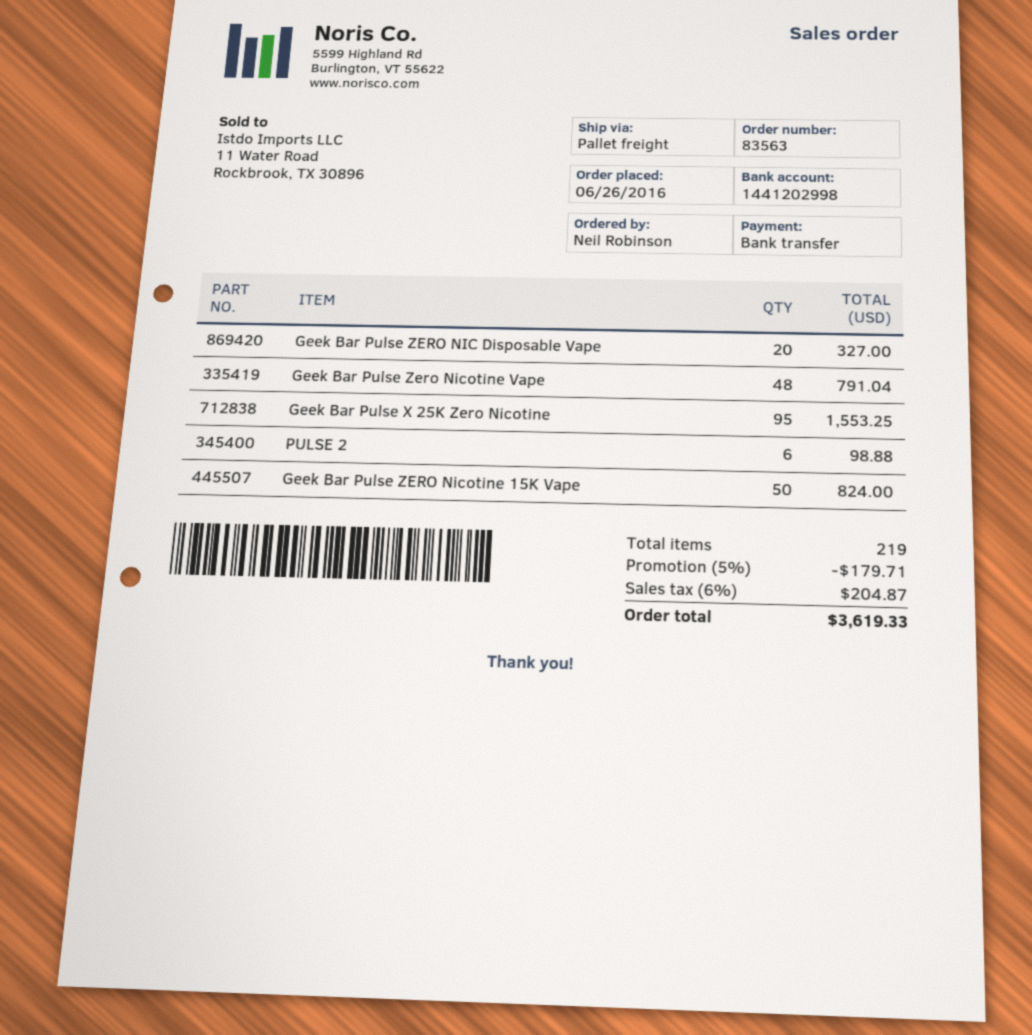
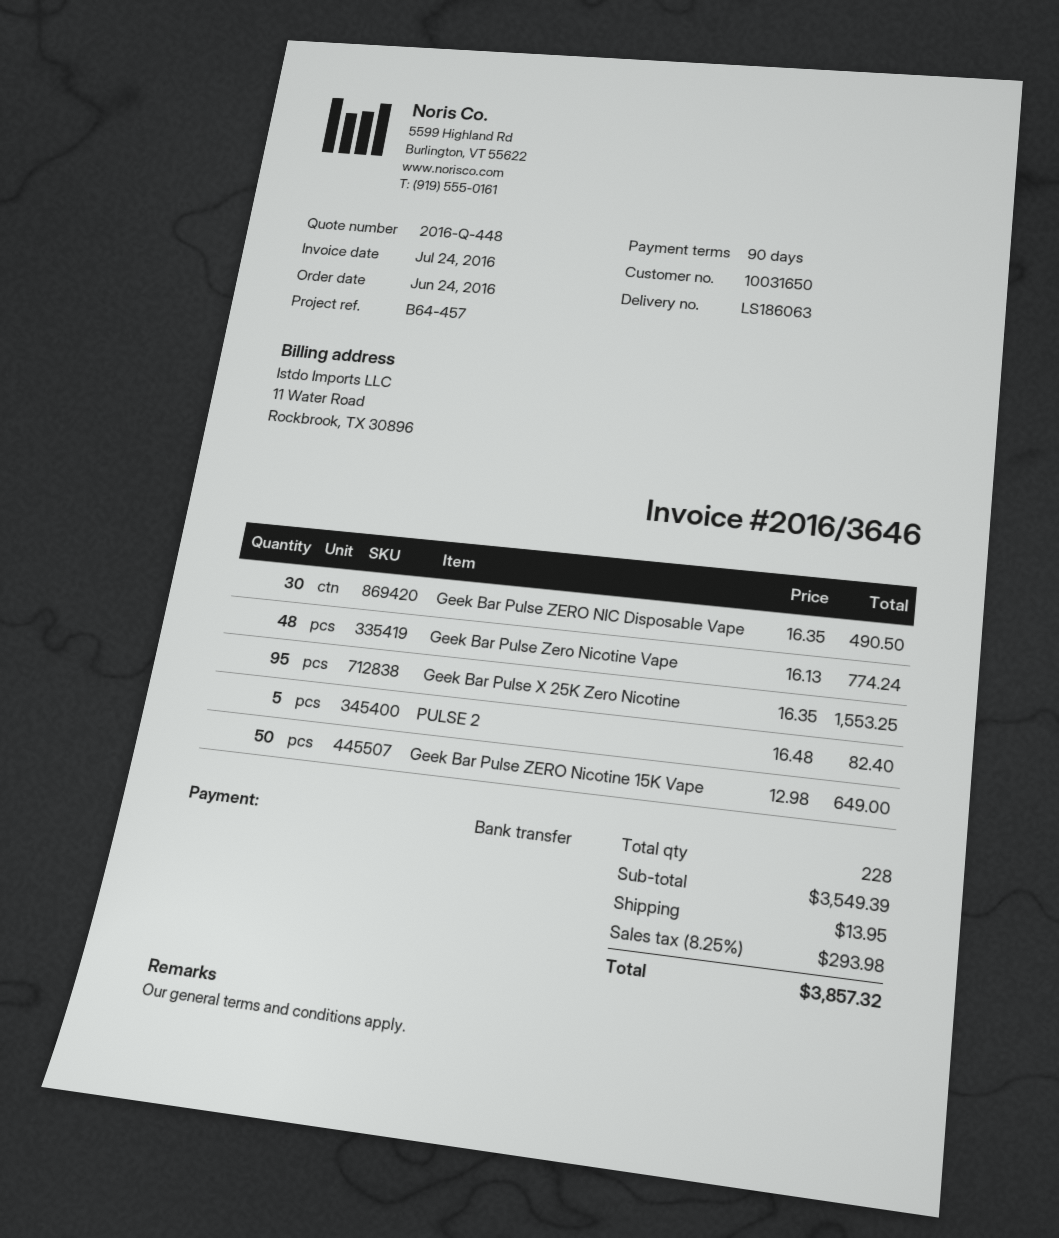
order date: 2016-06-26 -> 2016-06-24
Geek Bar Pulse ZERO NIC Disposable Vape: 20 for 327.00 -> 30 for 490.50
Geek Bar Pulse Zero Nicotine Vape: 48 for 791.04 -> 48 for 774.24
PULSE 2: 6 for 98.88 -> 5 for 82.40
Geek Bar Pulse ZERO Nicotine 15K Vape: 50 for 824.00 -> 50 for 649.00
total quantity: 219 -> 228
discount: 5% = 179.71 -> none
shipping: none -> 13.95
tax: 6% = 204.87 -> 8.25% = 293.98
total: 3619.33 -> 3857.32

